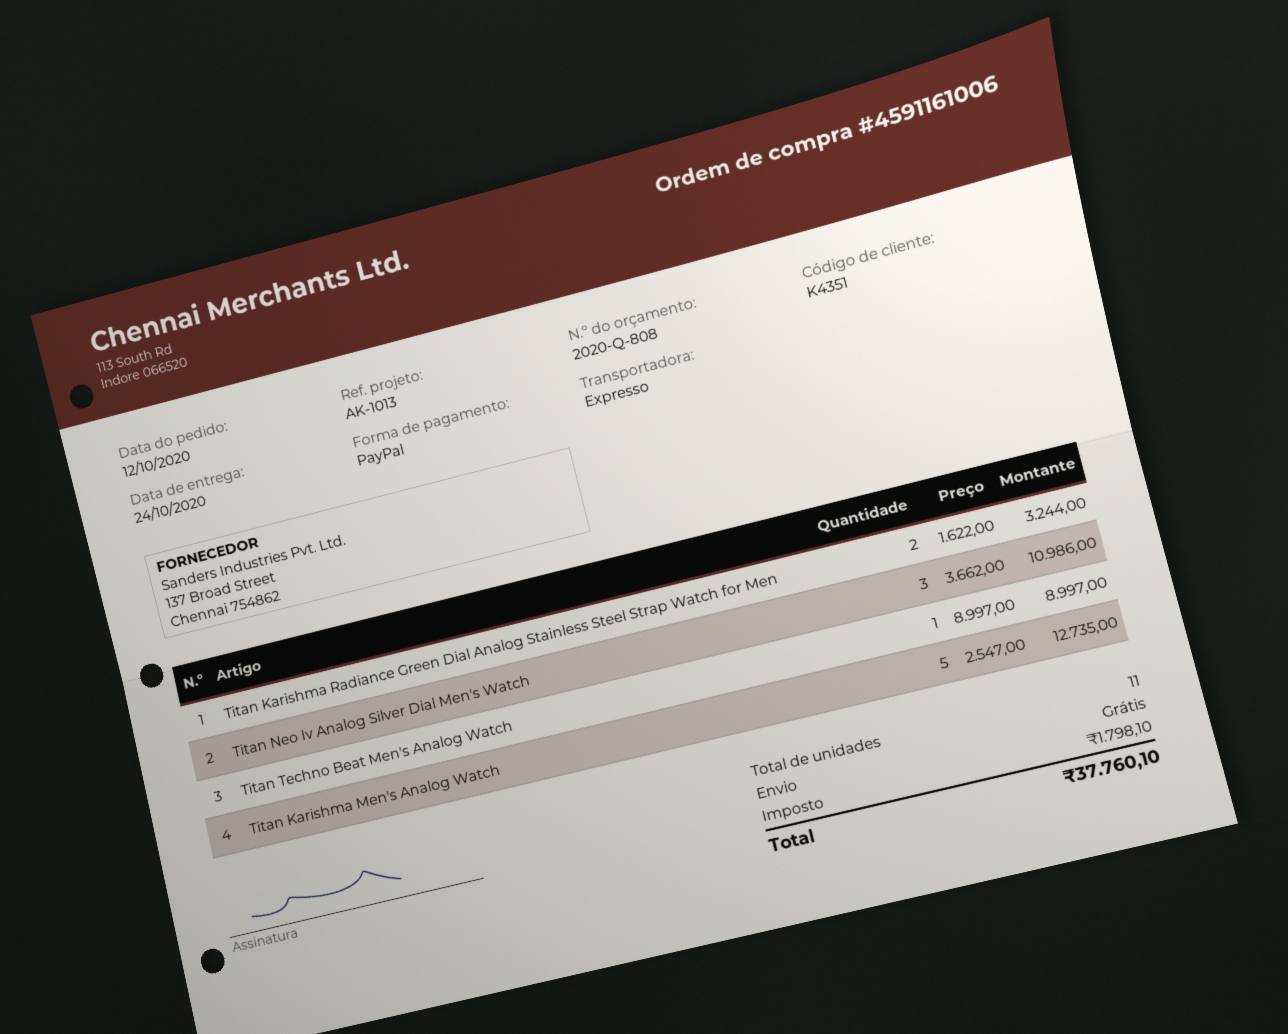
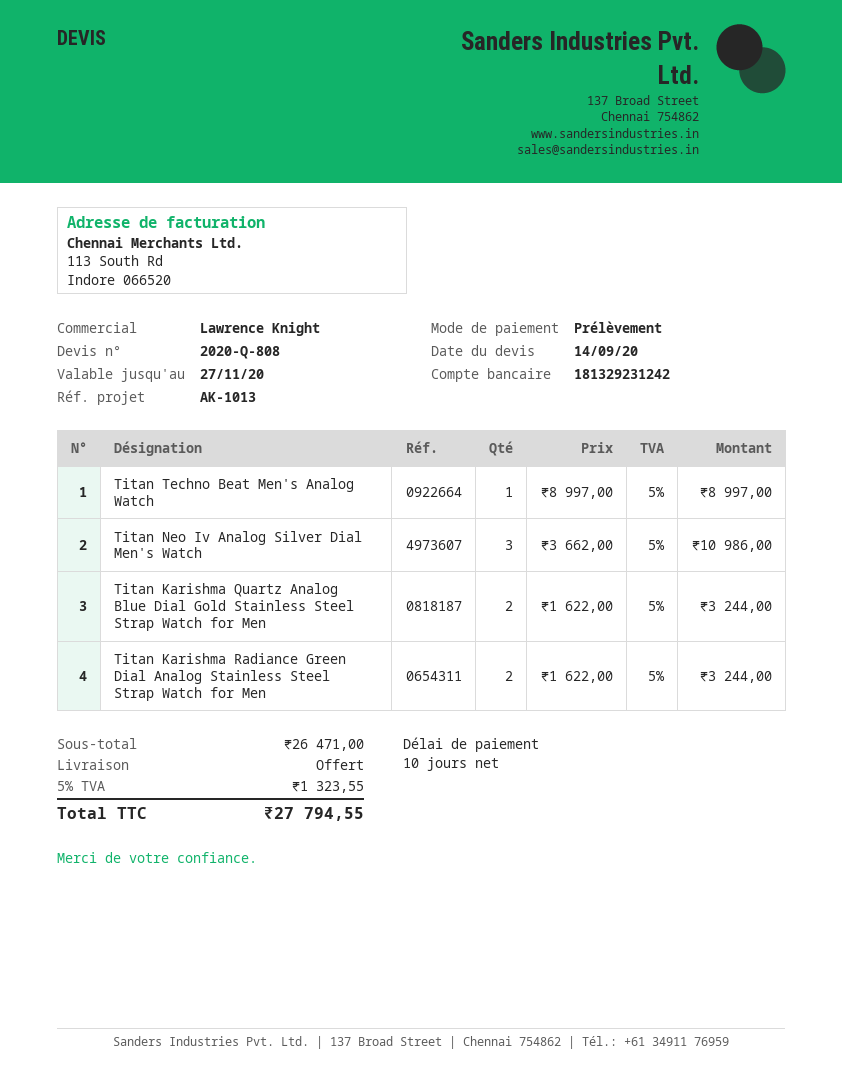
payment method: PayPal -> direct debit
Titan Karishma Men's Analog Watch: 5 x 2547.00 = 12735.00 -> none
Titan Karishma Quartz Analog Blue Dial Gold Stainless Steel Strap Watch for Men: none -> 2 x 1622.00 = 3244.00
tax: 1798.10 -> 1323.55
total: 37760.10 -> 27794.55

